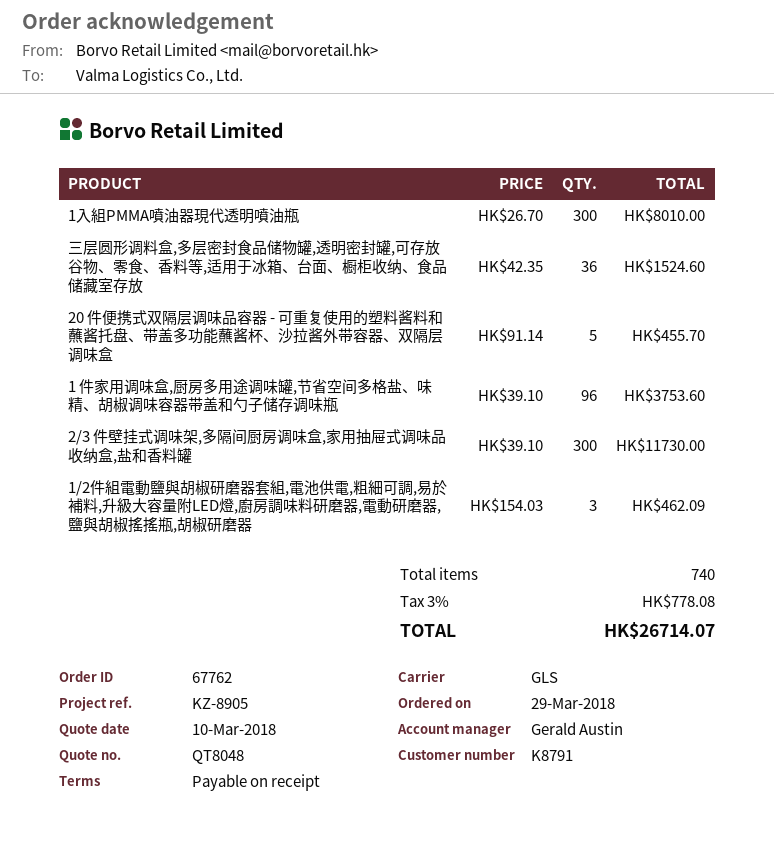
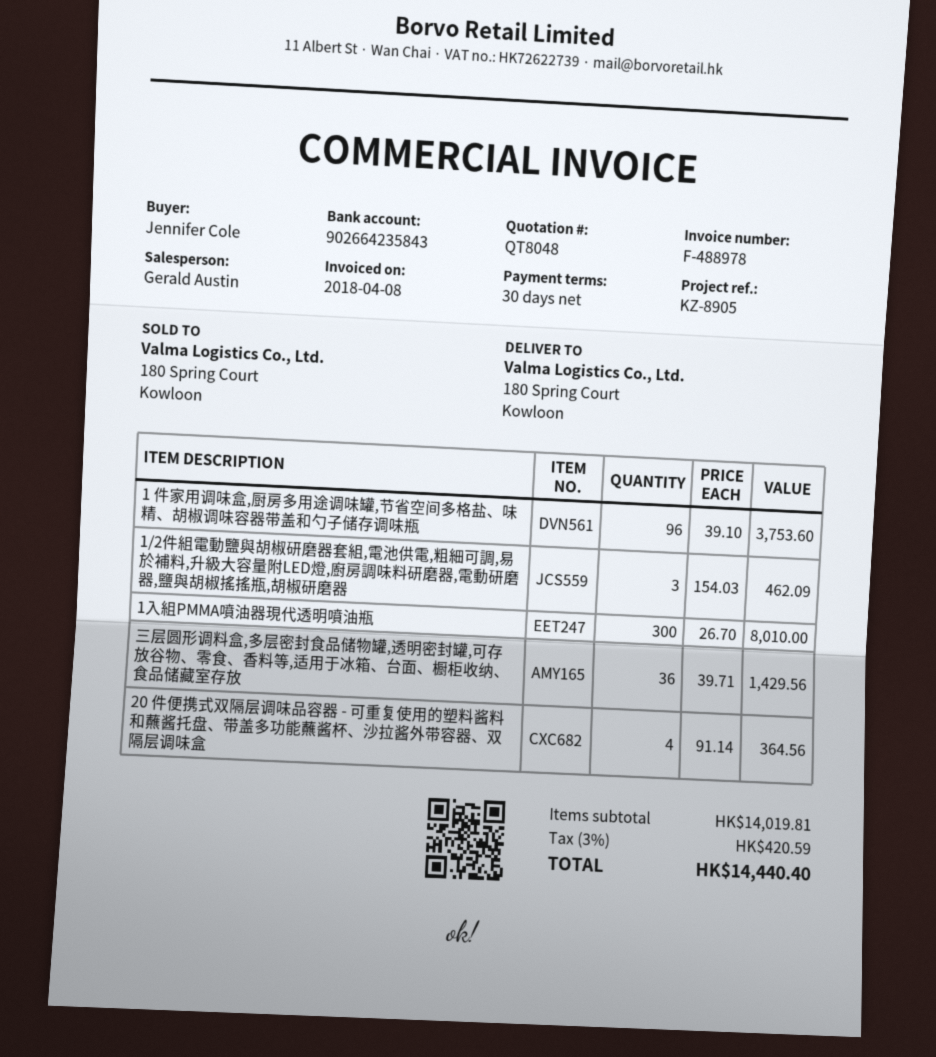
payment terms: on receipt -> 30 days
三层圆形调料盒,多层密封食品储物罐,透明密封罐,可存放谷物、零食、香料等,适用于冰箱、台面、橱柜收纳、食品储藏室存放: 36 x 42.35 = 1524.60 -> 36 x 39.71 = 1429.56
20 件便携式双隔层调味品容器 - 可重复使用的塑料酱料和蘸酱托盘、带盖多功能蘸酱杯、沙拉酱外带容器、双隔层调味盒: 5 x 91.14 = 455.70 -> 4 x 91.14 = 364.56
2/3 件壁挂式调味架,多隔间厨房调味盒,家用抽屉式调味品收纳盒,盐和香料罐: 300 x 39.10 = 11730.00 -> none
tax: 3% = 778.08 -> 3% = 420.59
total: 26714.07 -> 14440.40

